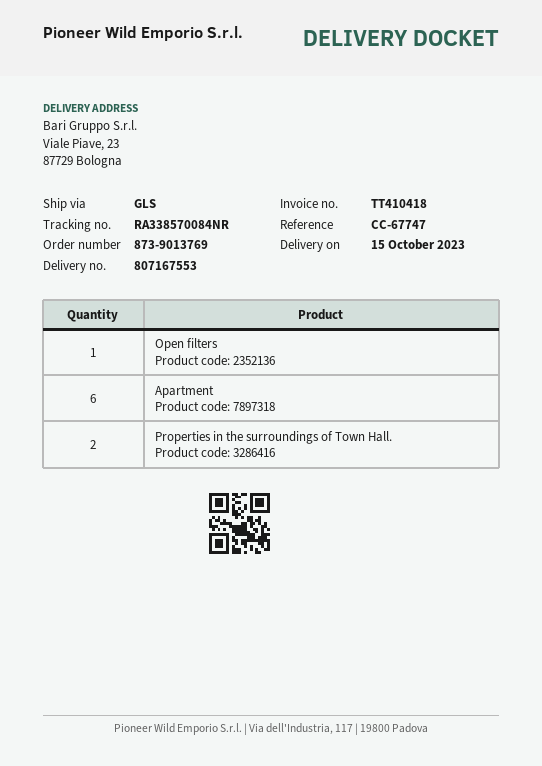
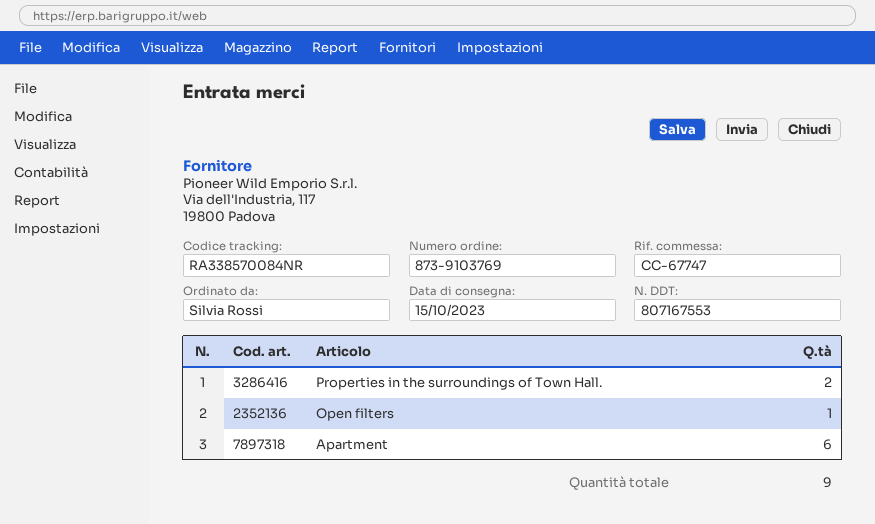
order number: 873-9013769 -> 873-9103769

